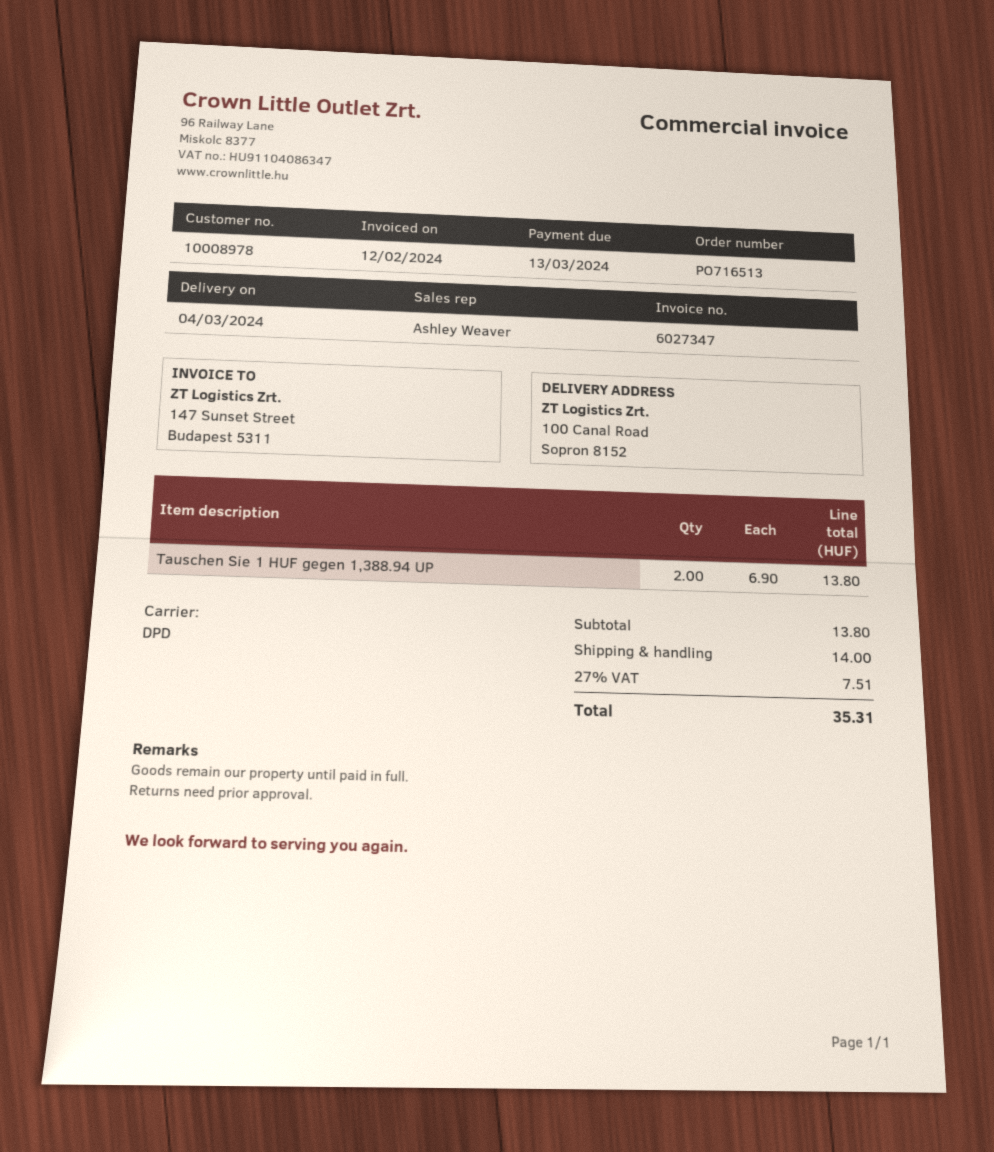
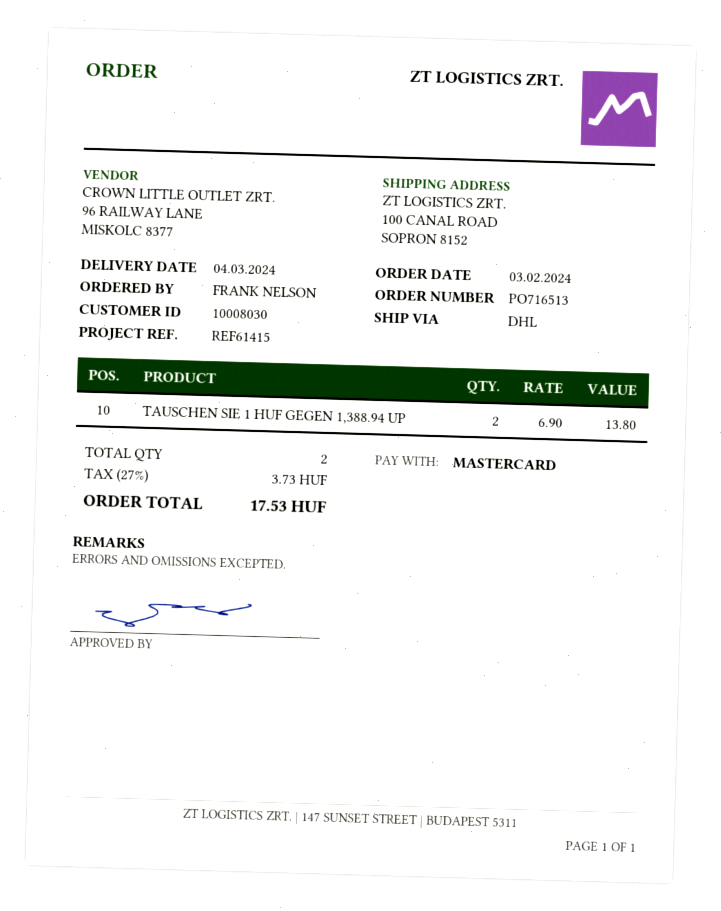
customer number: 10008978 -> 10008030
shipping method: DPD -> DHL
shipping: 14.00 -> none
tax: 27% = 7.51 -> 27% = 3.73
total: 35.31 -> 17.53

